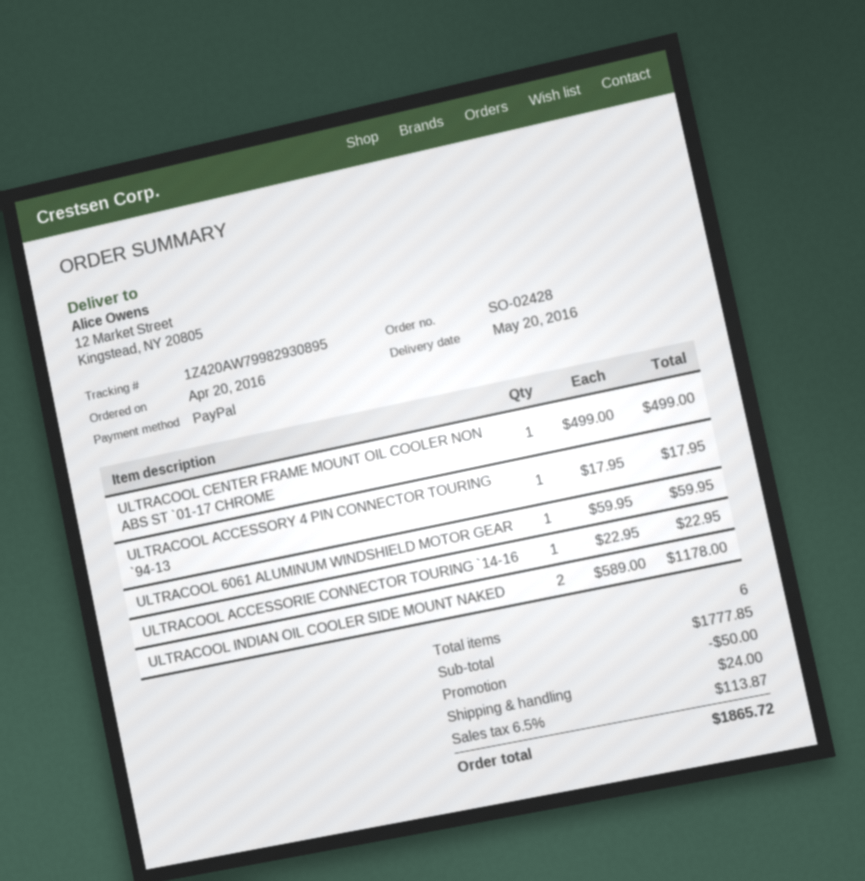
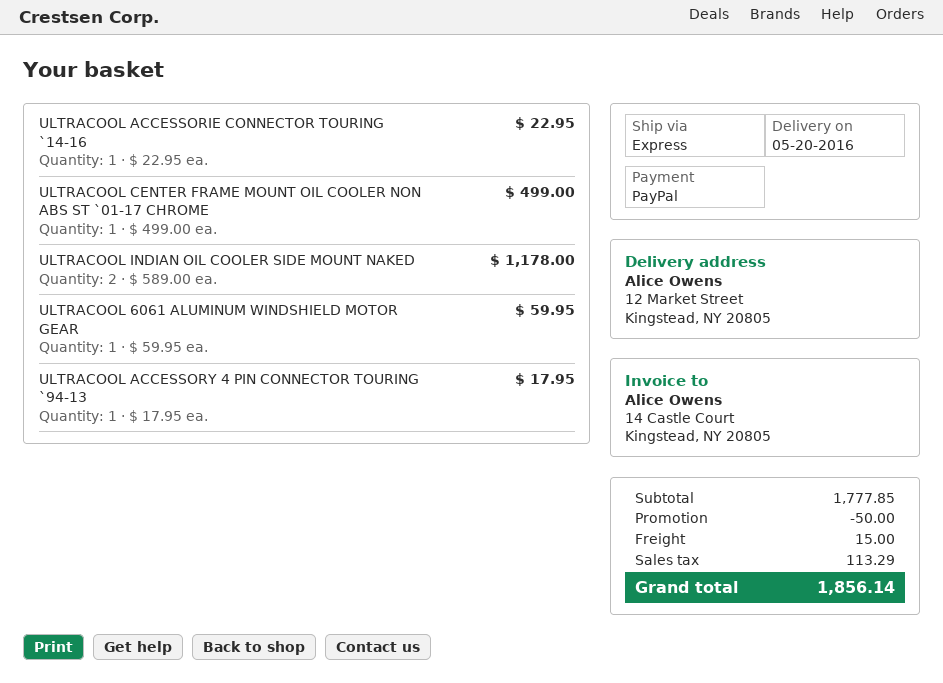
shipping: 24.00 -> 15.00
tax: 113.87 -> 113.29
total: 1865.72 -> 1856.14

